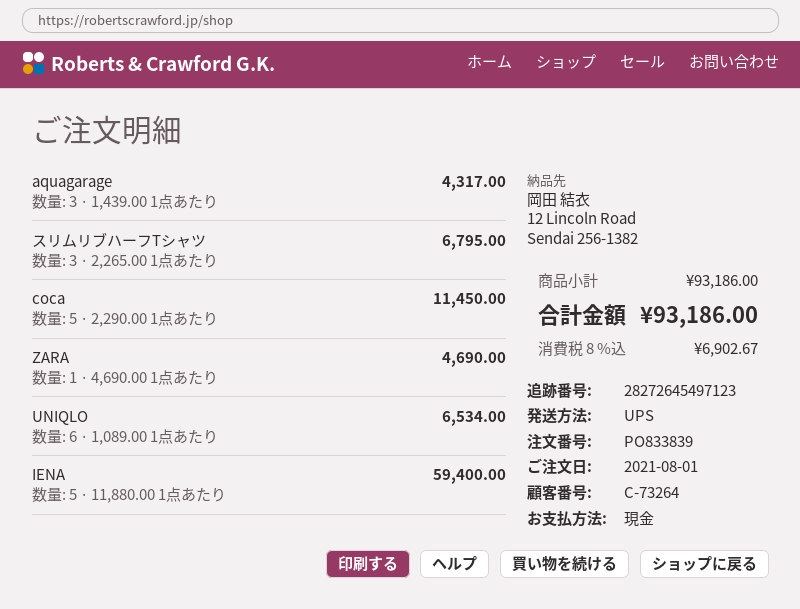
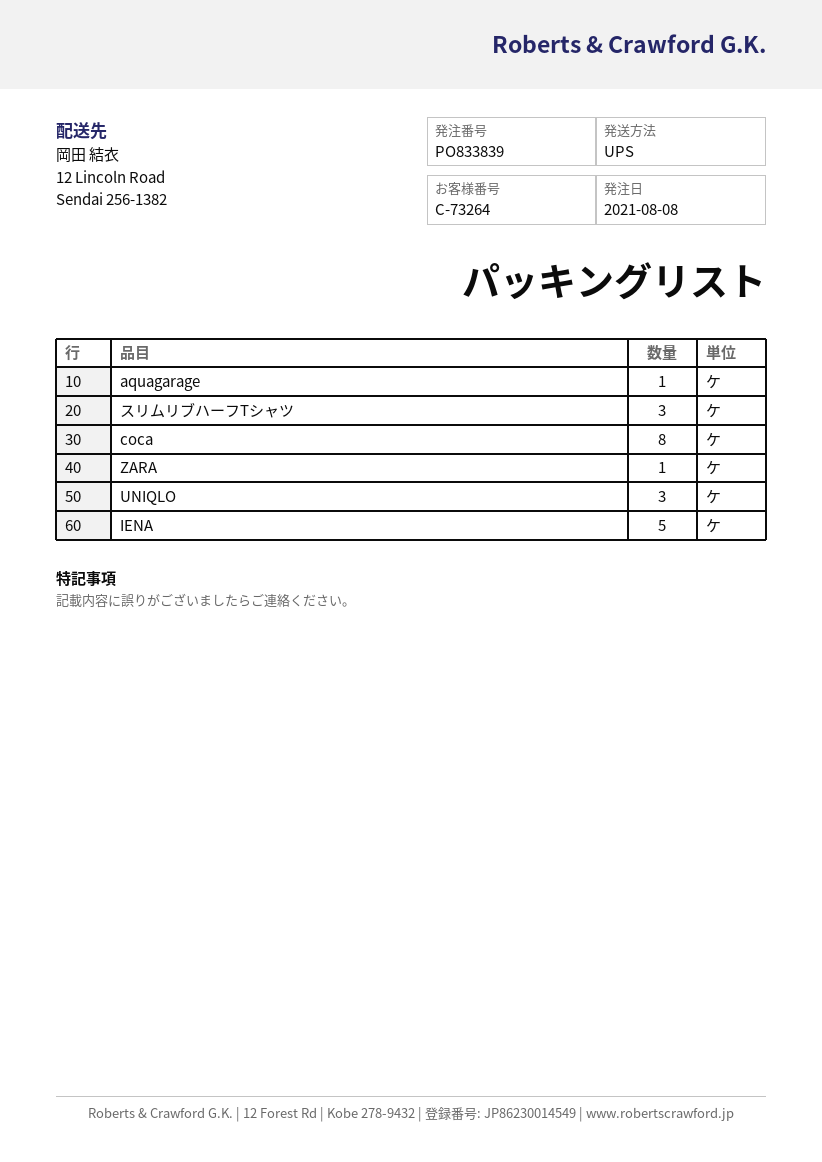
order date: 2021-08-01 -> 2021-08-08
aquagarage: 3 -> 1
coca: 5 -> 8
UNIQLO: 6 -> 3

